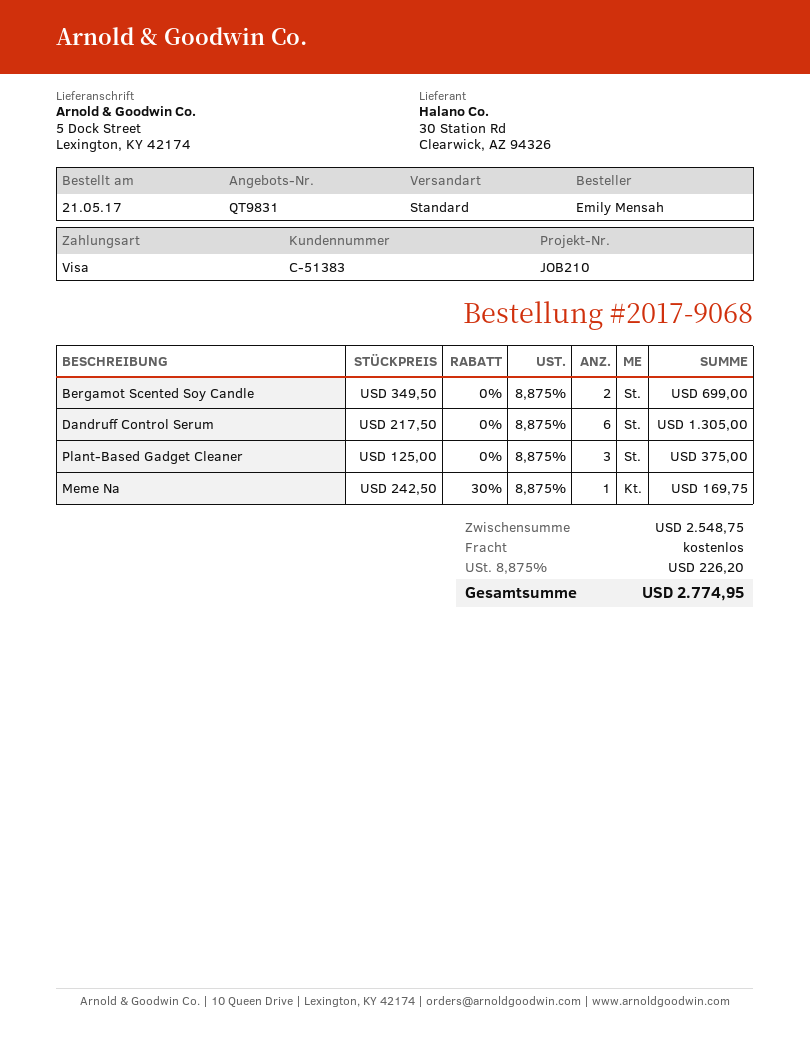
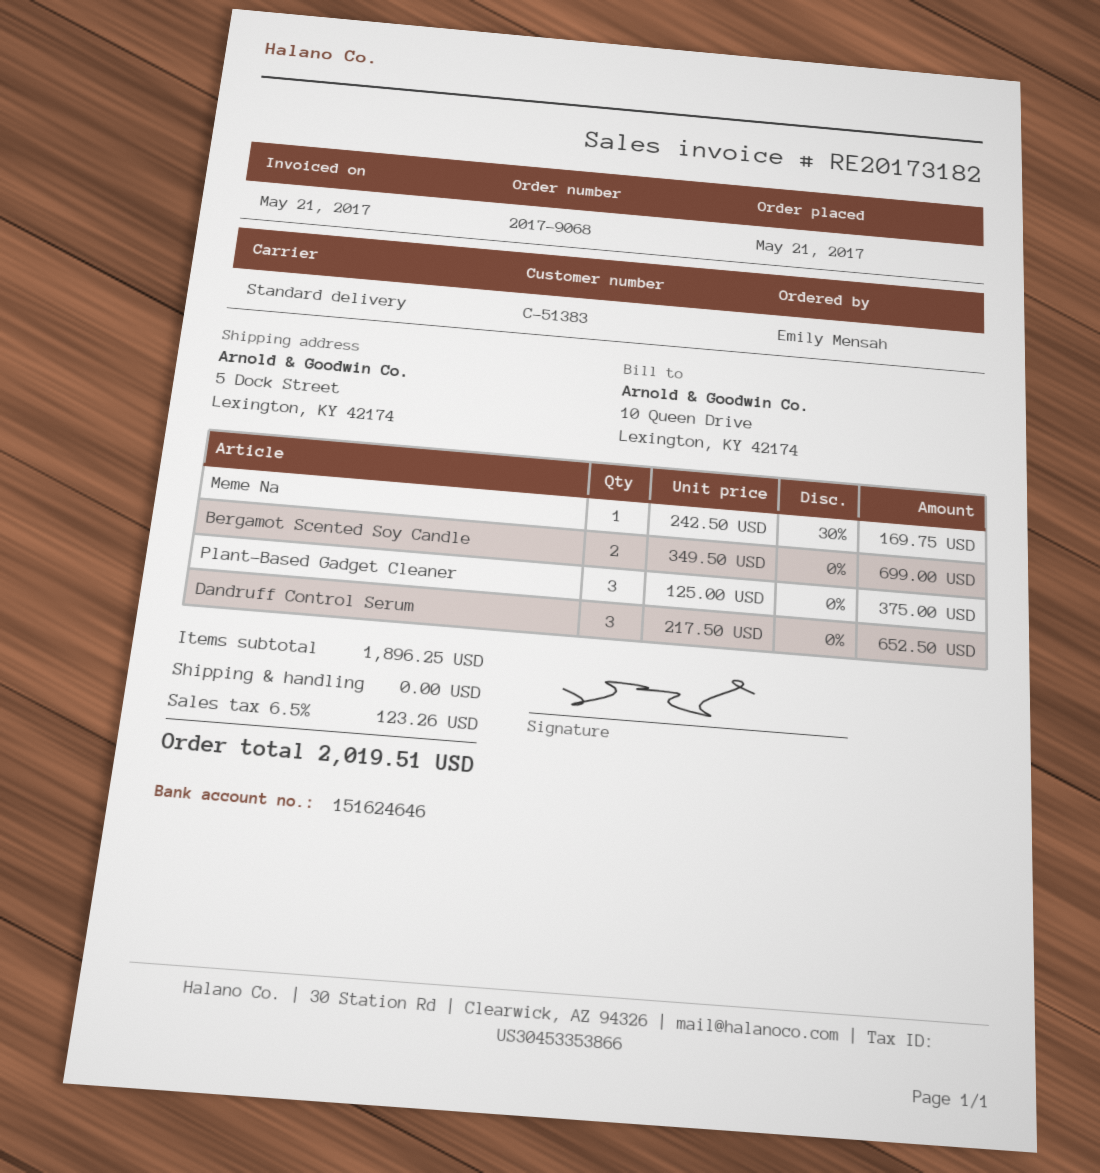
Dandruff Control Serum: 6 x 217.50 = 1305.00 -> 3 x 217.50 = 652.50
subtotal: 2548.75 -> 1896.25
tax: 8.875% = 226.20 -> 6.5% = 123.26
total: 2774.95 -> 2019.51

